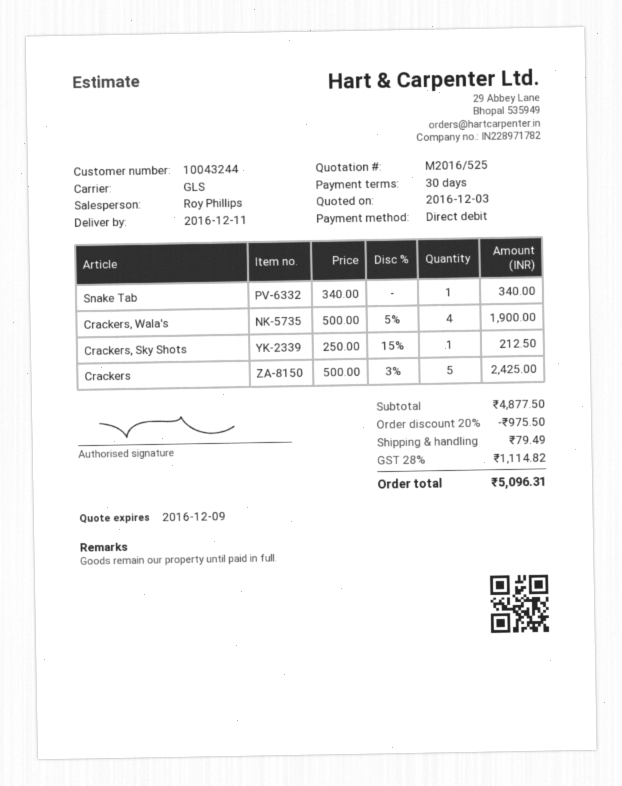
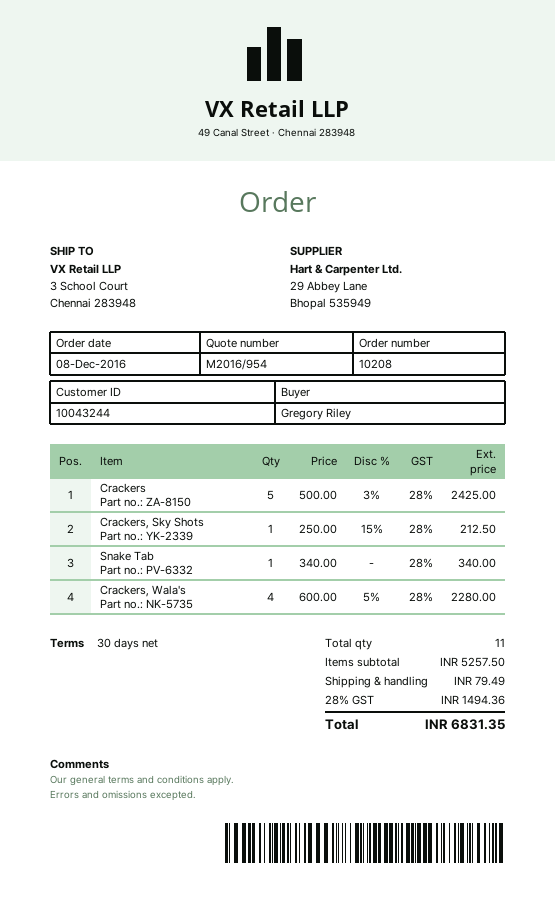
quote number: M2016/525 -> M2016/954
Crackers, Wala's: 4 x 500.00 - 5% = 1900.00 -> 4 x 600.00 - 5% = 2280.00
subtotal: 4877.50 -> 5257.50
discount: 20% = 975.50 -> none
tax: 28% = 1114.82 -> 28% = 1494.36
total: 5096.31 -> 6831.35

